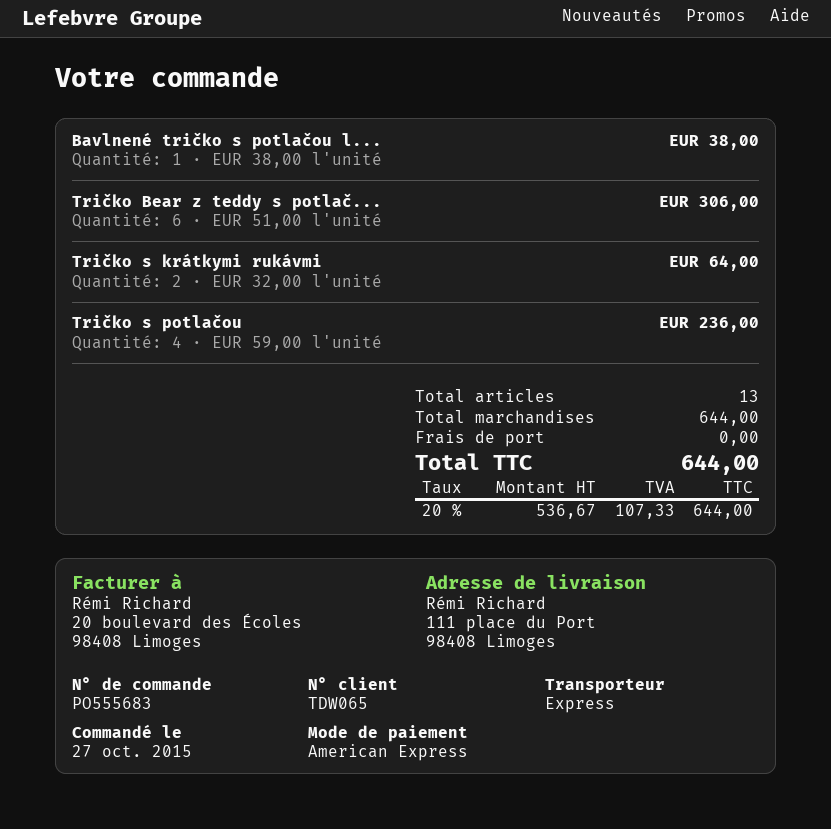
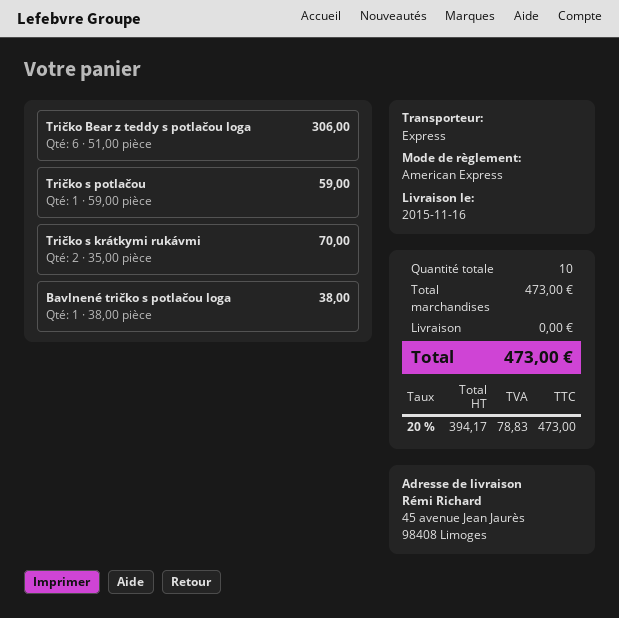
ship to: 111 place du Port, 98408 Limoges -> 45 avenue Jean Jaurès, 98408 Limoges
Tričko s krátkymi rukávmi: 2 x 32.00 = 64.00 -> 2 x 35.00 = 70.00
Tričko s potlačou: 4 x 59.00 = 236.00 -> 1 x 59.00 = 59.00
total quantity: 13 -> 10
subtotal: 644.00 -> 473.00
net: 536.67 -> 394.17
tax: 20% = 107.33 -> 20% = 78.83
total: 644.00 -> 473.00

